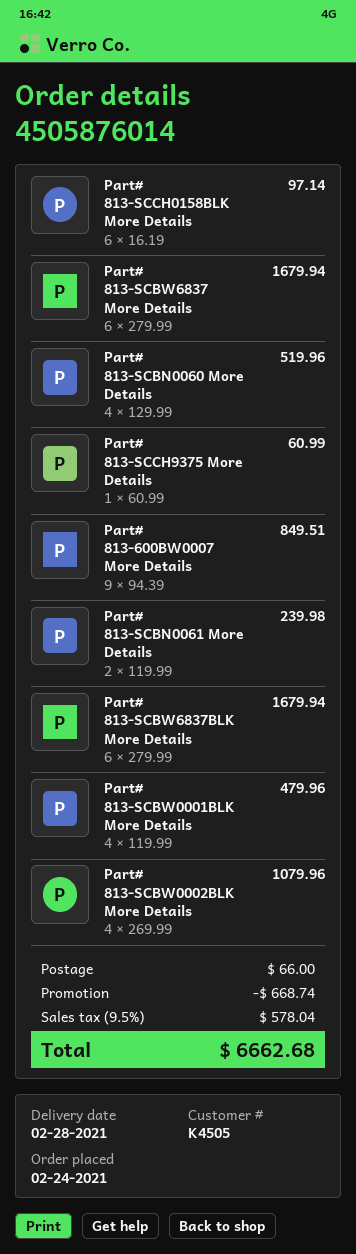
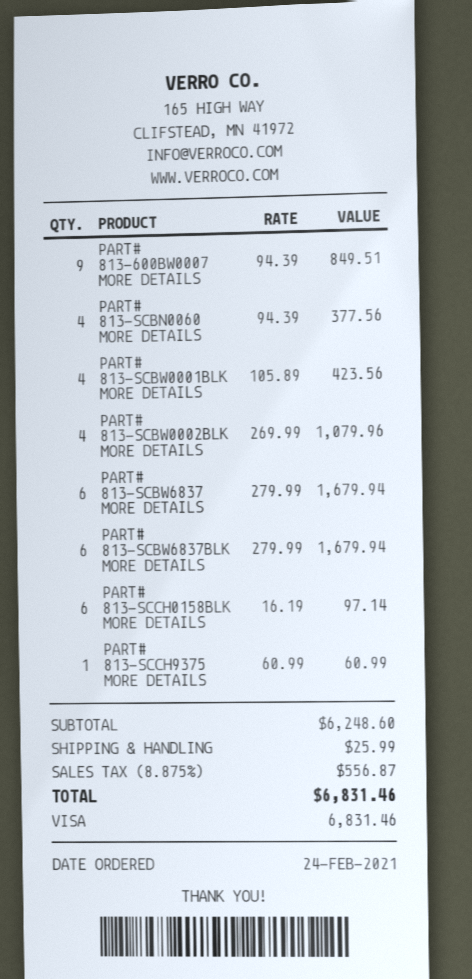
Part# 813-SCBN0060 More Details: 4 x 129.99 = 519.96 -> 4 x 94.39 = 377.56
Part# 813-SCBN0061 More Details: 2 x 119.99 = 239.98 -> none
Part# 813-SCBW0001BLK More Details: 4 x 119.99 = 479.96 -> 4 x 105.89 = 423.56
discount: 668.74 -> none
shipping: 66.00 -> 25.99
tax: 9.5% = 578.04 -> 8.875% = 556.87
total: 6662.68 -> 6831.46

